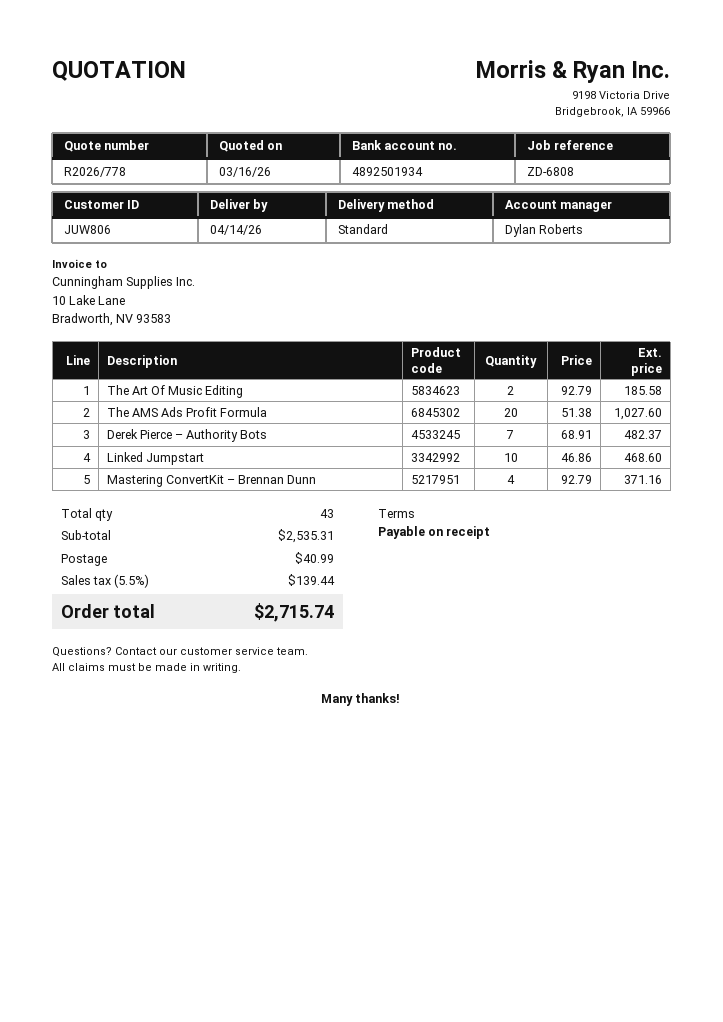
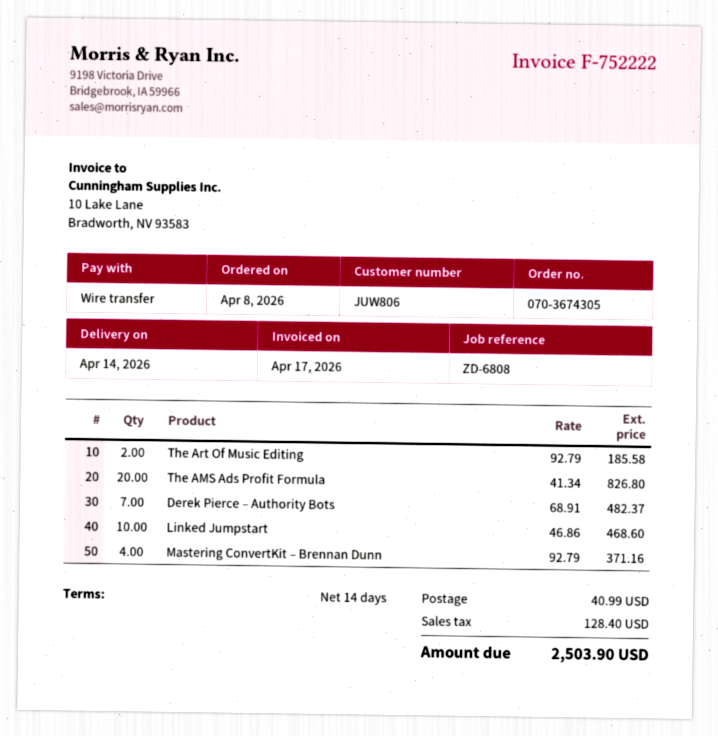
payment terms: on receipt -> 14 days
The AMS Ads Profit Formula: 20 x 51.38 = 1027.60 -> 20 x 41.34 = 826.80
tax: 139.44 -> 128.40
total: 2715.74 -> 2503.90

